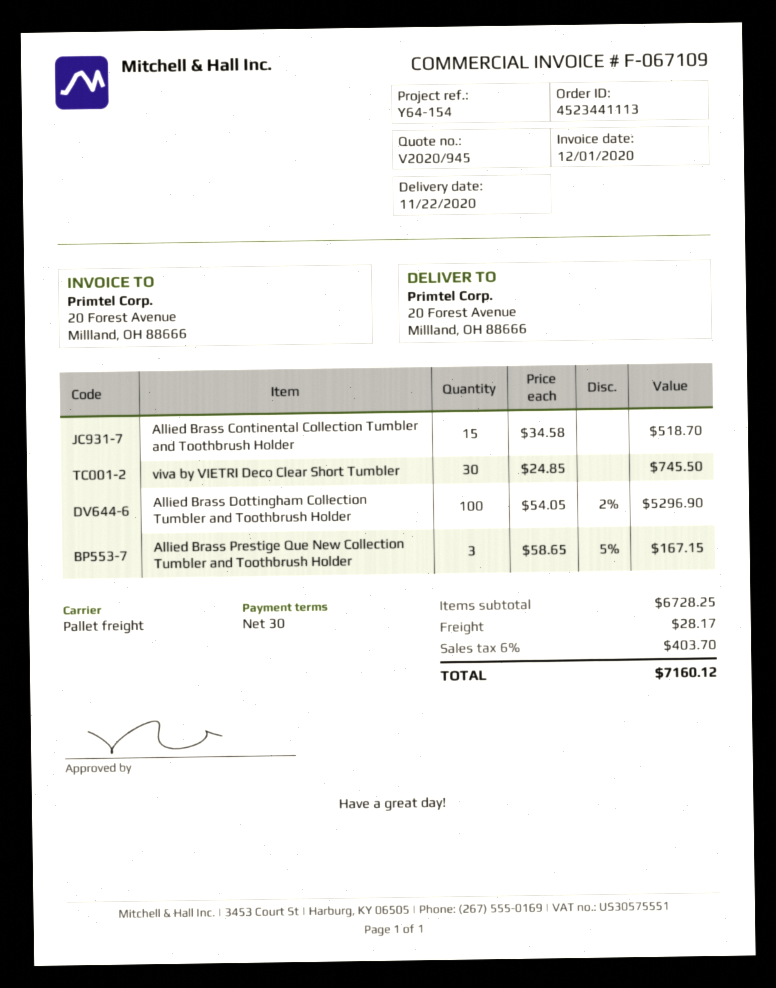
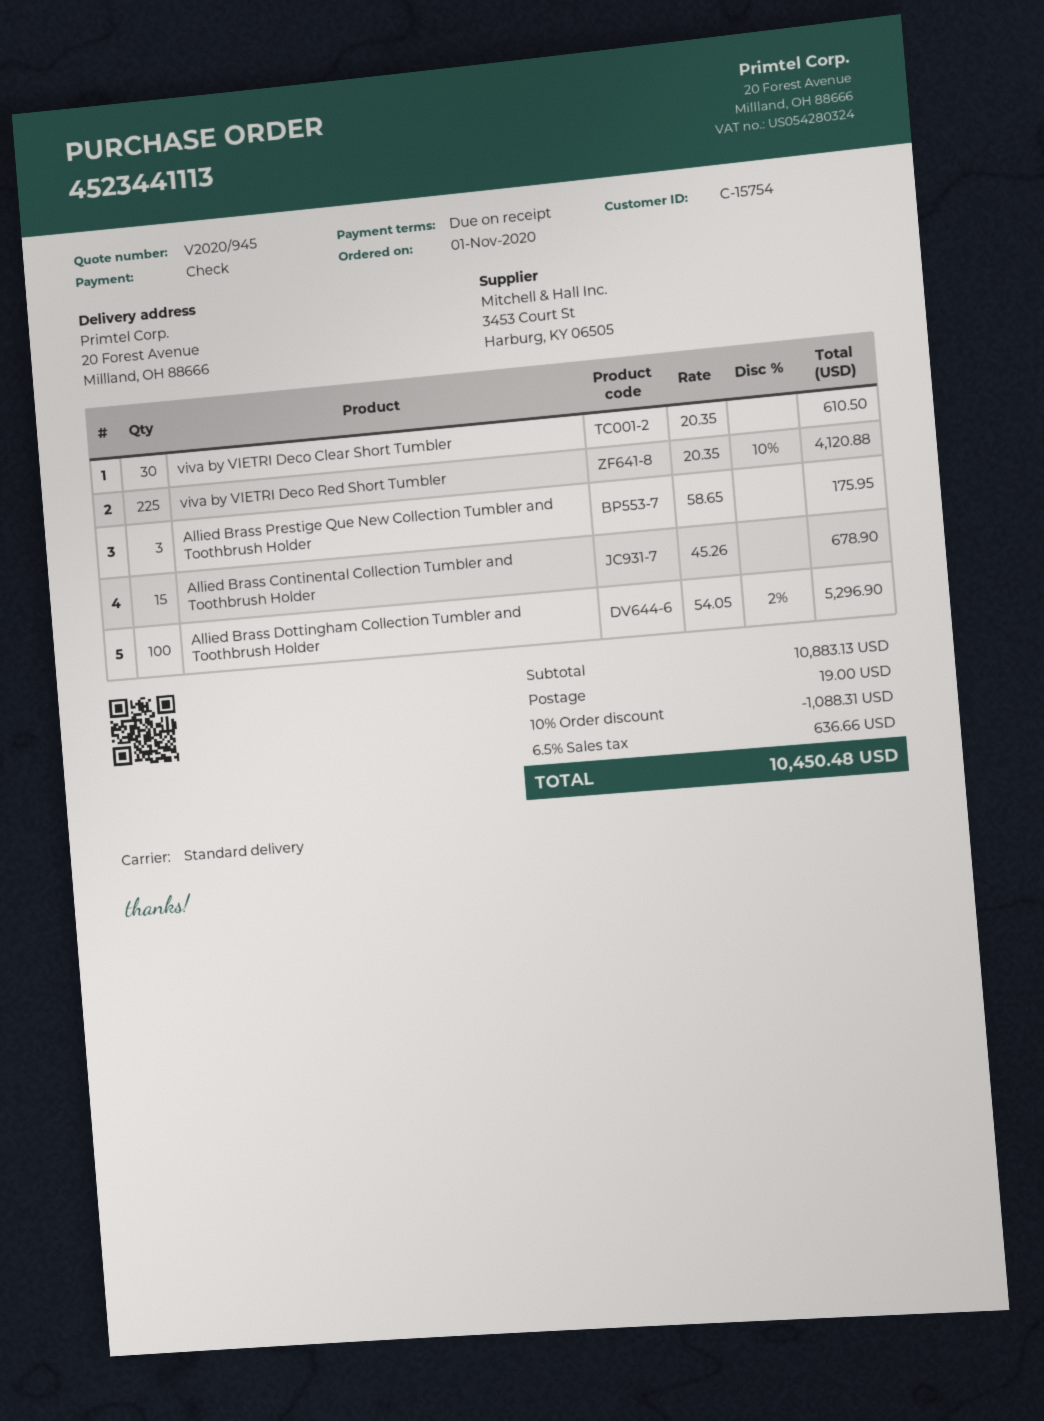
payment terms: 30 days -> on receipt
shipping method: pallet freight -> standard
Allied Brass Continental Collection Tumbler and Toothbrush Holder: 15 x 34.58 = 518.70 -> 15 x 45.26 = 678.90
viva by VIETRI Deco Clear Short Tumbler: 30 x 24.85 = 745.50 -> 30 x 20.35 = 610.50
Allied Brass Prestige Que New Collection Tumbler and Toothbrush Holder: 3 x 58.65 - 5% = 167.15 -> 3 x 58.65 = 175.95
viva by VIETRI Deco Red Short Tumbler: none -> 225 x 20.35 - 10% = 4120.88
subtotal: 6728.25 -> 10883.13
discount: none -> 10% = 1088.31
shipping: 28.17 -> 19.00
tax: 6% = 403.70 -> 6.5% = 636.66
total: 7160.12 -> 10450.48

